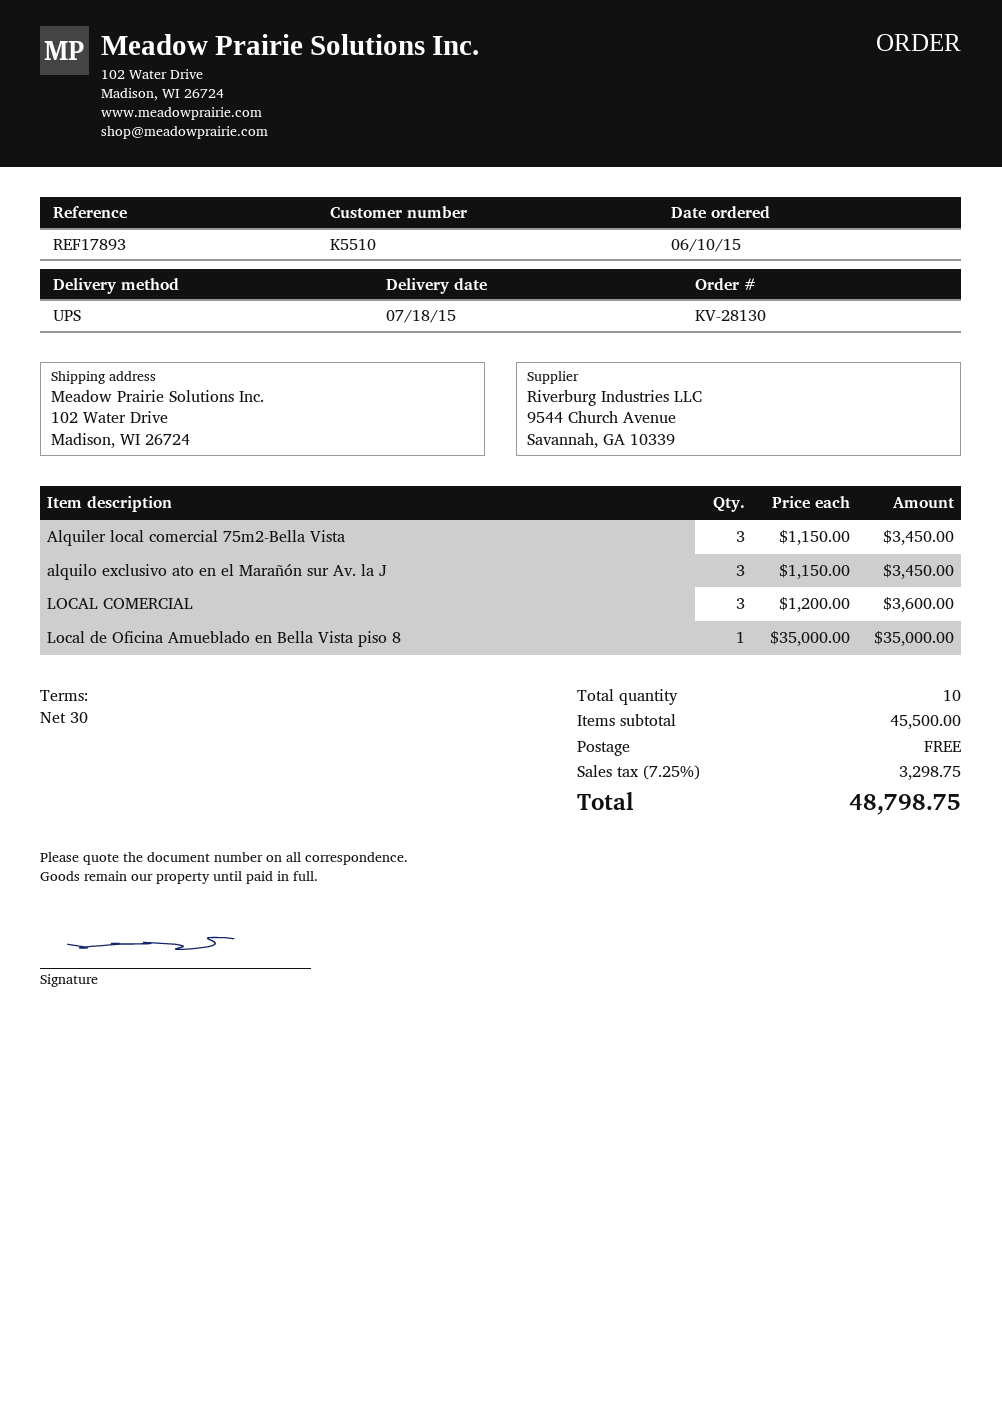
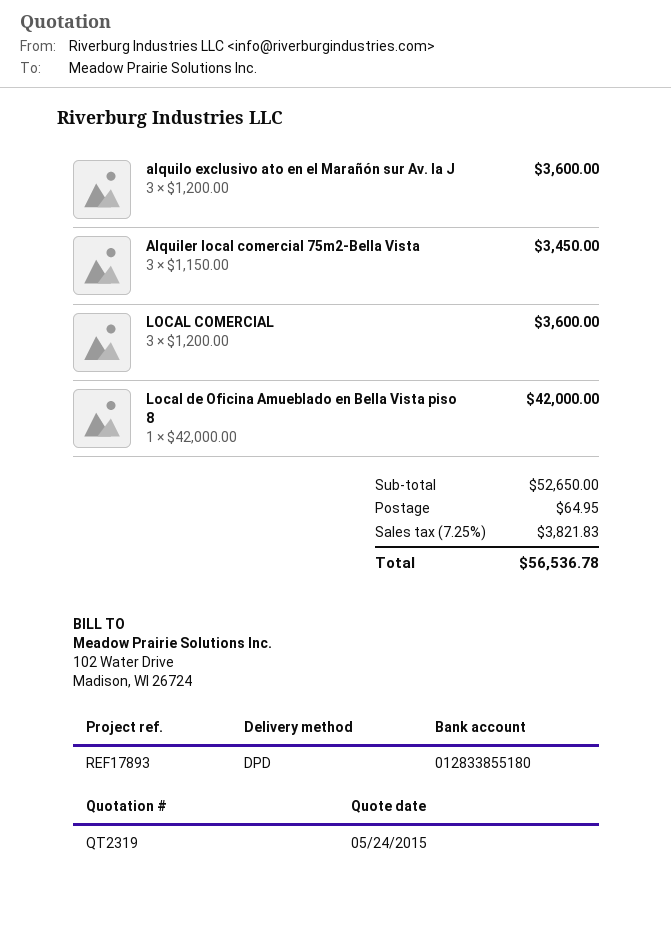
shipping method: UPS -> DPD
alquilo exclusivo ato en el Marañón sur Av. la J: 3 x 1150.00 = 3450.00 -> 3 x 1200.00 = 3600.00
Local de Oficina Amueblado en Bella Vista piso 8: 1 x 35000.00 = 35000.00 -> 1 x 42000.00 = 42000.00
subtotal: 45500.00 -> 52650.00
shipping: 0.00 -> 64.95
tax: 7.25% = 3298.75 -> 7.25% = 3821.83
total: 48798.75 -> 56536.78

